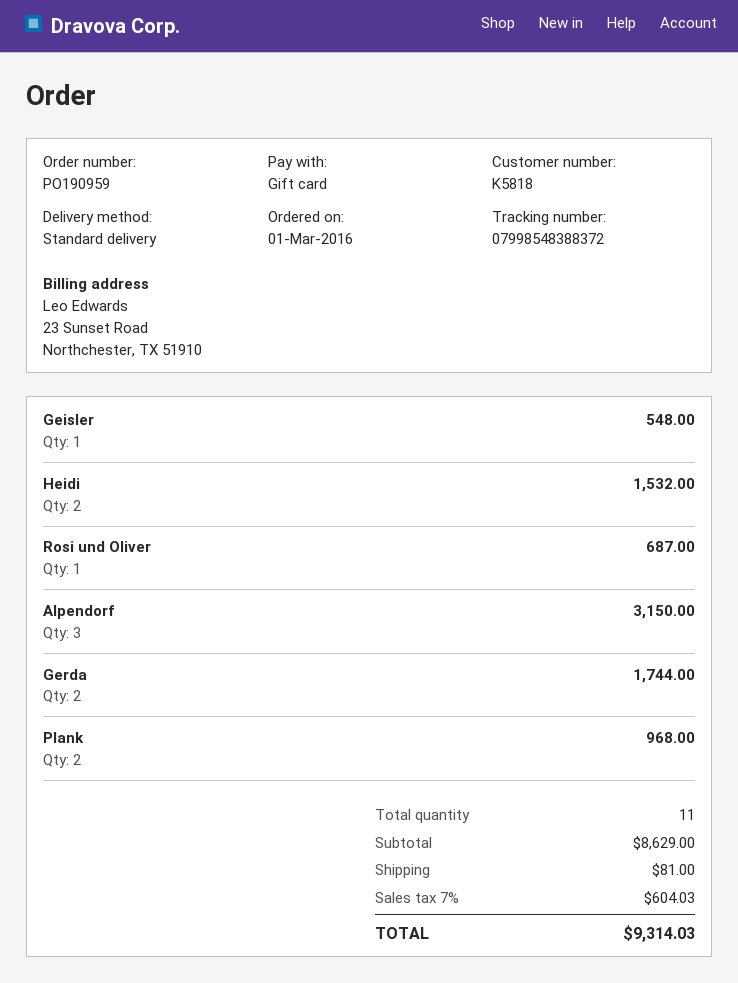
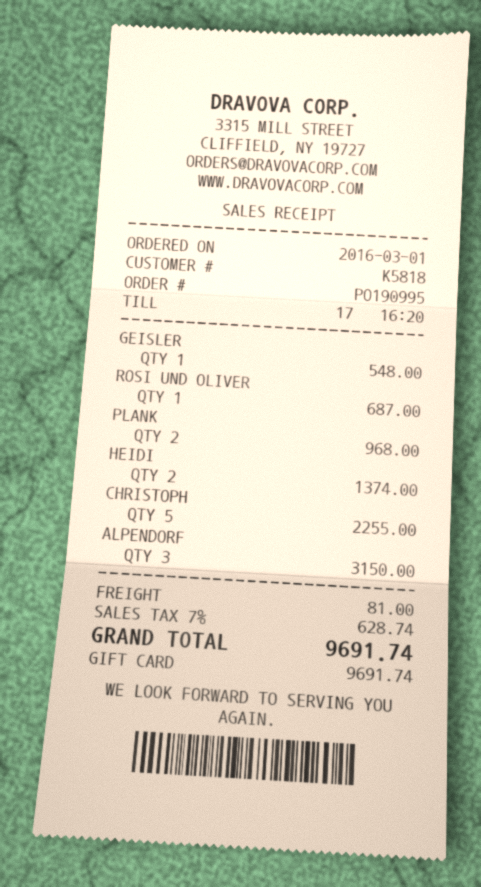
order number: PO190959 -> PO190995
Heidi: 2 for 1532.00 -> 2 for 1374.00
Gerda: 2 for 1744.00 -> none
CHRISTOPH: none -> 5 for 2255.00
tax: 7% = 604.03 -> 7% = 628.74
total: 9314.03 -> 9691.74

